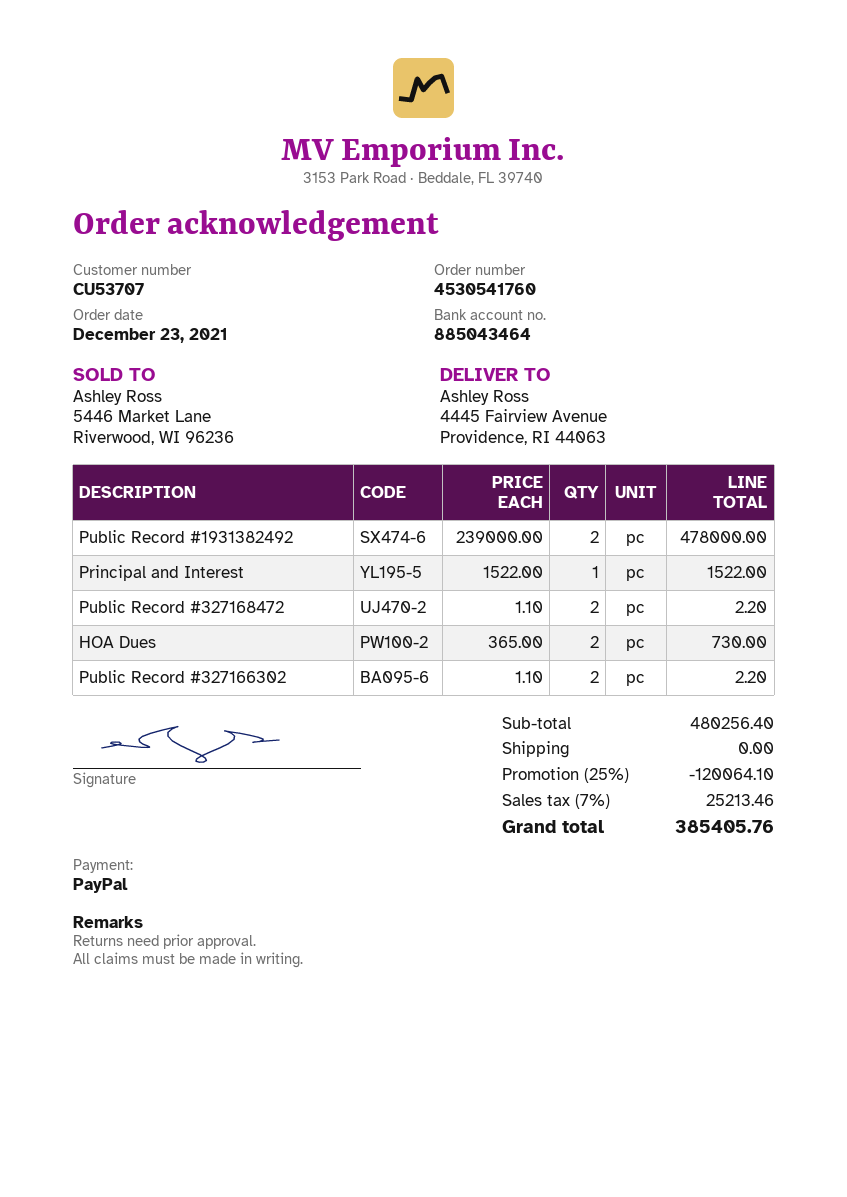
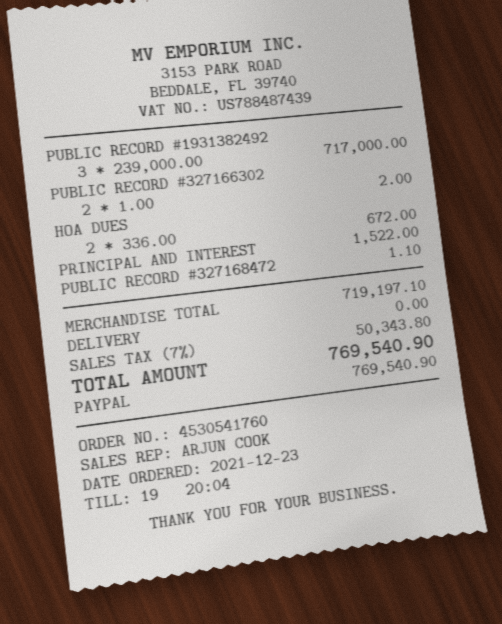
Public Record #1931382492: 2 x 239000.00 = 478000.00 -> 3 x 239000.00 = 717000.00
Public Record #327168472: 2 x 1.10 = 2.20 -> 1 x 1.10 = 1.10
HOA Dues: 2 x 365.00 = 730.00 -> 2 x 336.00 = 672.00
Public Record #327166302: 2 x 1.10 = 2.20 -> 2 x 1.00 = 2.00
subtotal: 480256.40 -> 719197.10
discount: 25% = 120064.10 -> none
tax: 7% = 25213.46 -> 7% = 50343.80
total: 385405.76 -> 769540.90

